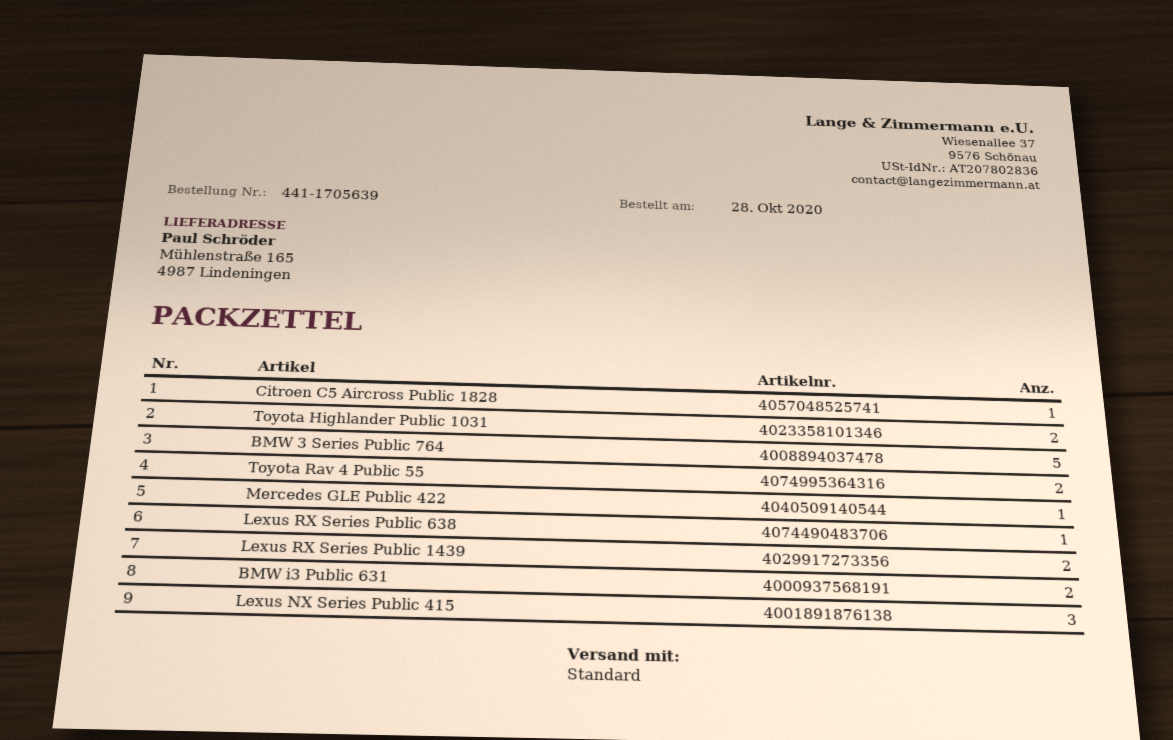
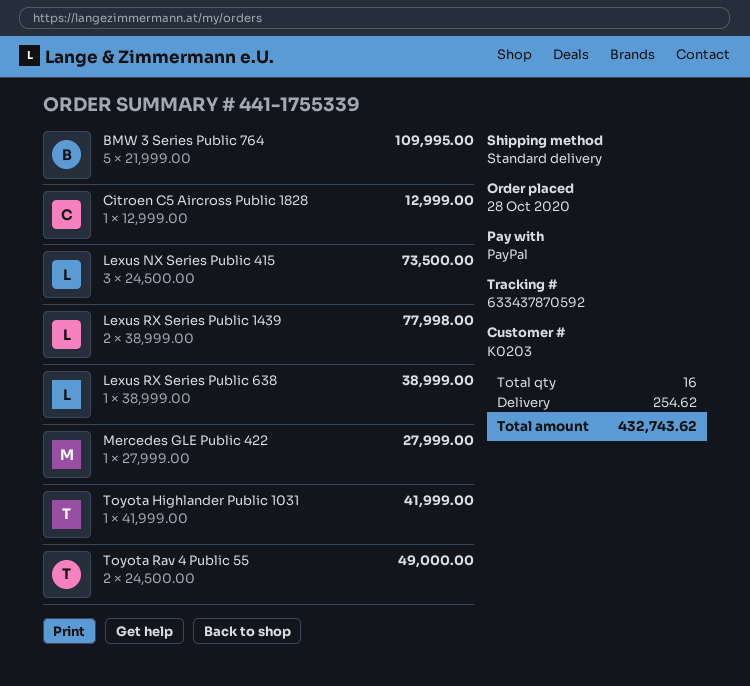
order number: 441-1705639 -> 441-1755339
Toyota Highlander Public 1031: 2 -> 1
BMW i3 Public 631: 2 -> none

